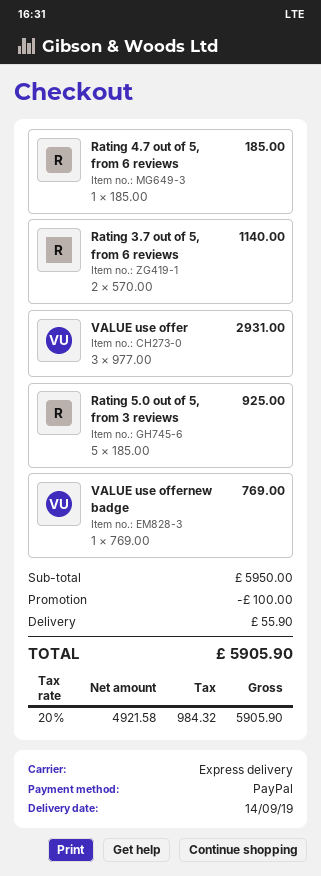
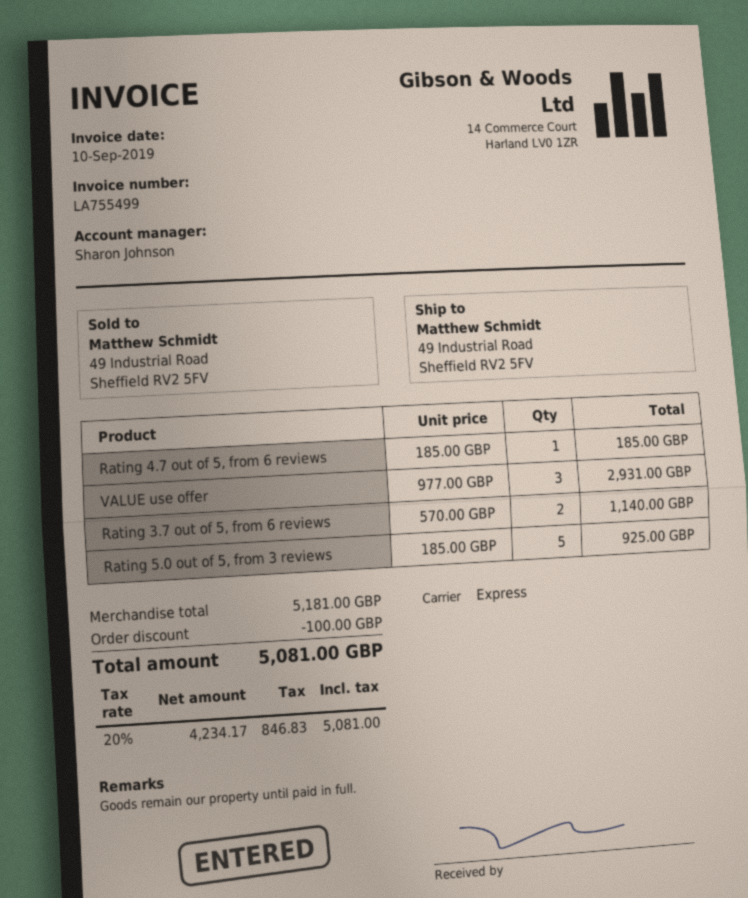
VALUE use offernew badge: 1 x 769.00 = 769.00 -> none
subtotal: 5950.00 -> 5181.00
shipping: 55.90 -> none
net: 4921.58 -> 4234.17
tax: 20% = 984.32 -> 20% = 846.83
total: 5905.90 -> 5081.00

